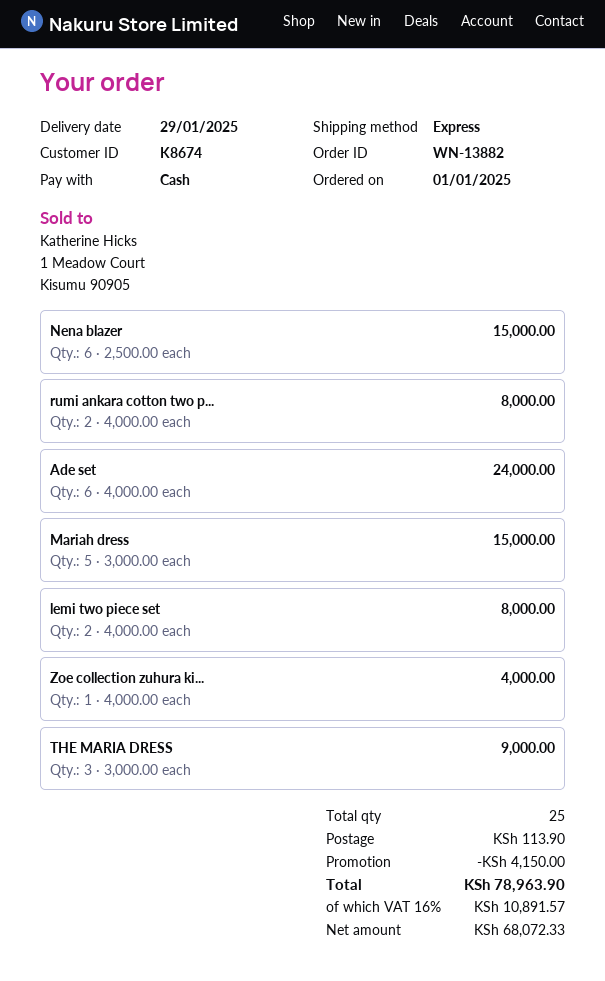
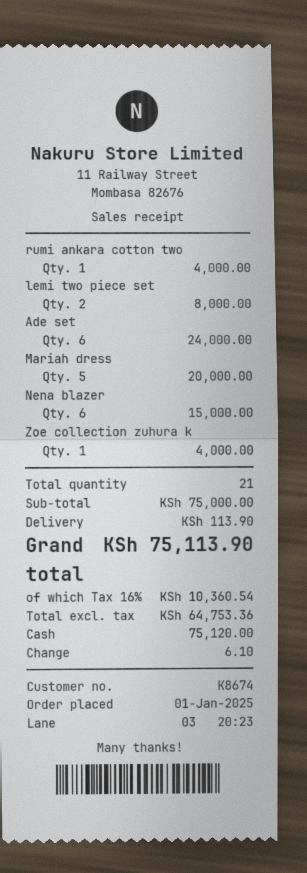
rumi ankara cotton two p...: 2 for 8000.00 -> 1 for 4000.00
Mariah dress: 5 for 15000.00 -> 5 for 20000.00
THE MARIA DRESS: 3 for 9000.00 -> none
total quantity: 25 -> 21
discount: 4150.00 -> none
net: 68072.33 -> 64753.36
tax: 16% = 10891.57 -> 16% = 10360.54
total: 78963.90 -> 75113.90

